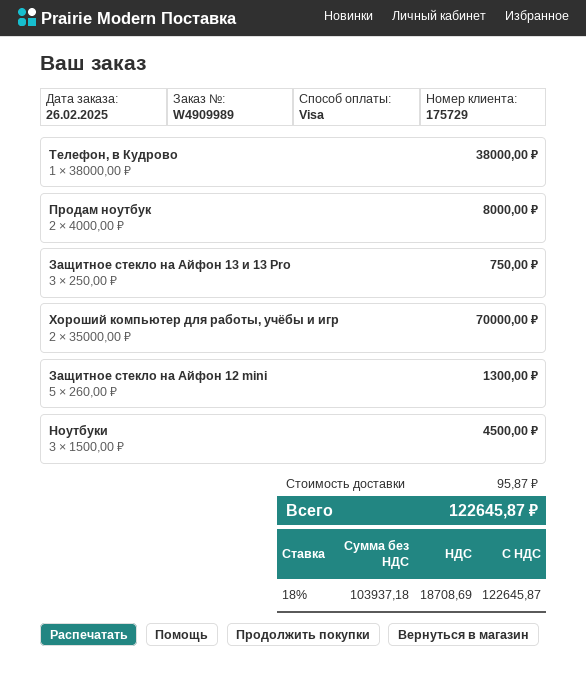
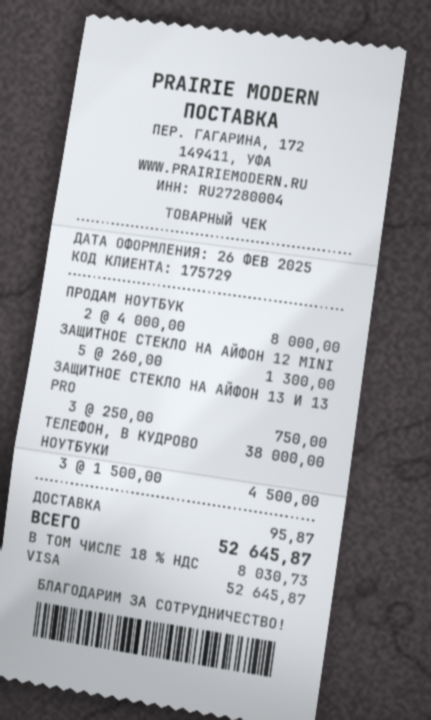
Хороший компьютер для работы, учёбы и игр: 2 x 35000.00 = 70000.00 -> none
tax: 18% = 18708.69 -> 18% = 8030.73
total: 122645.87 -> 52645.87

